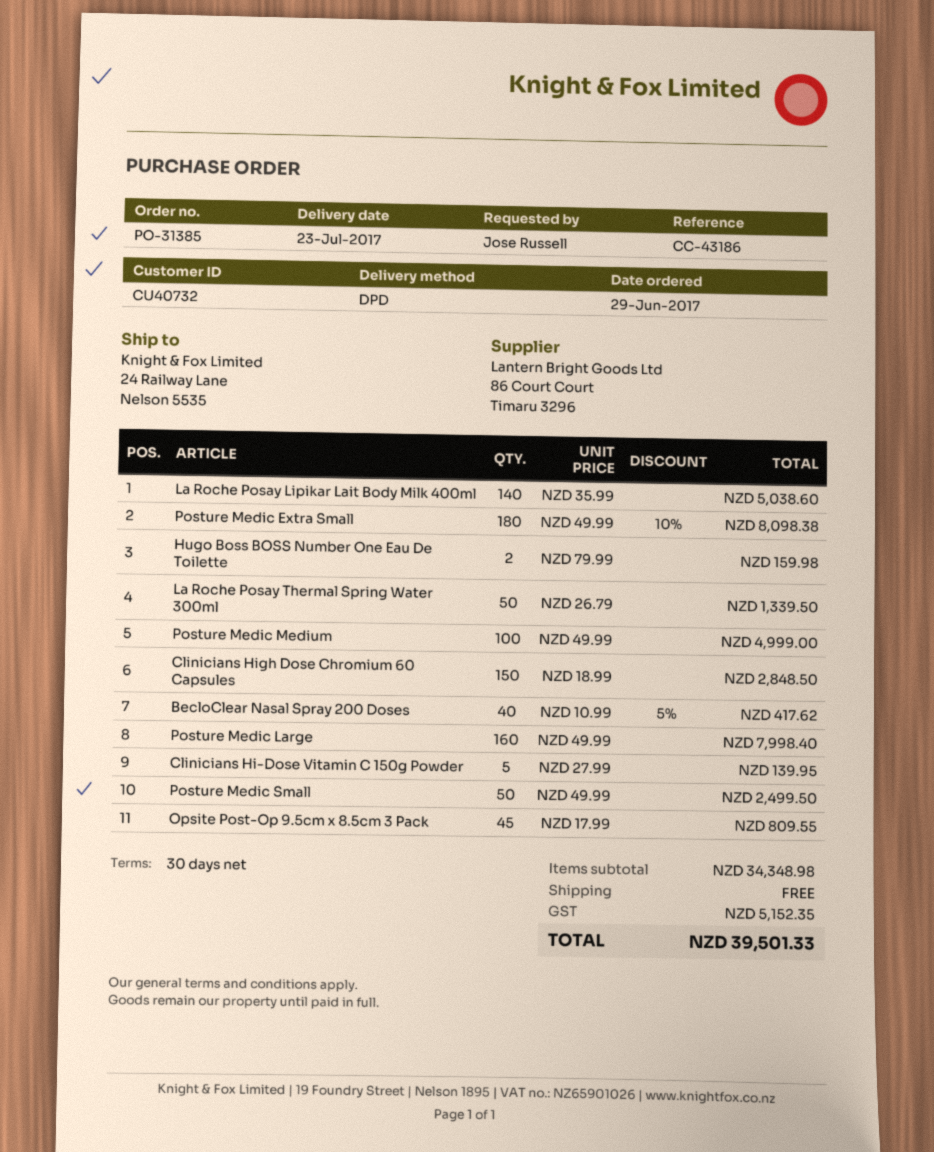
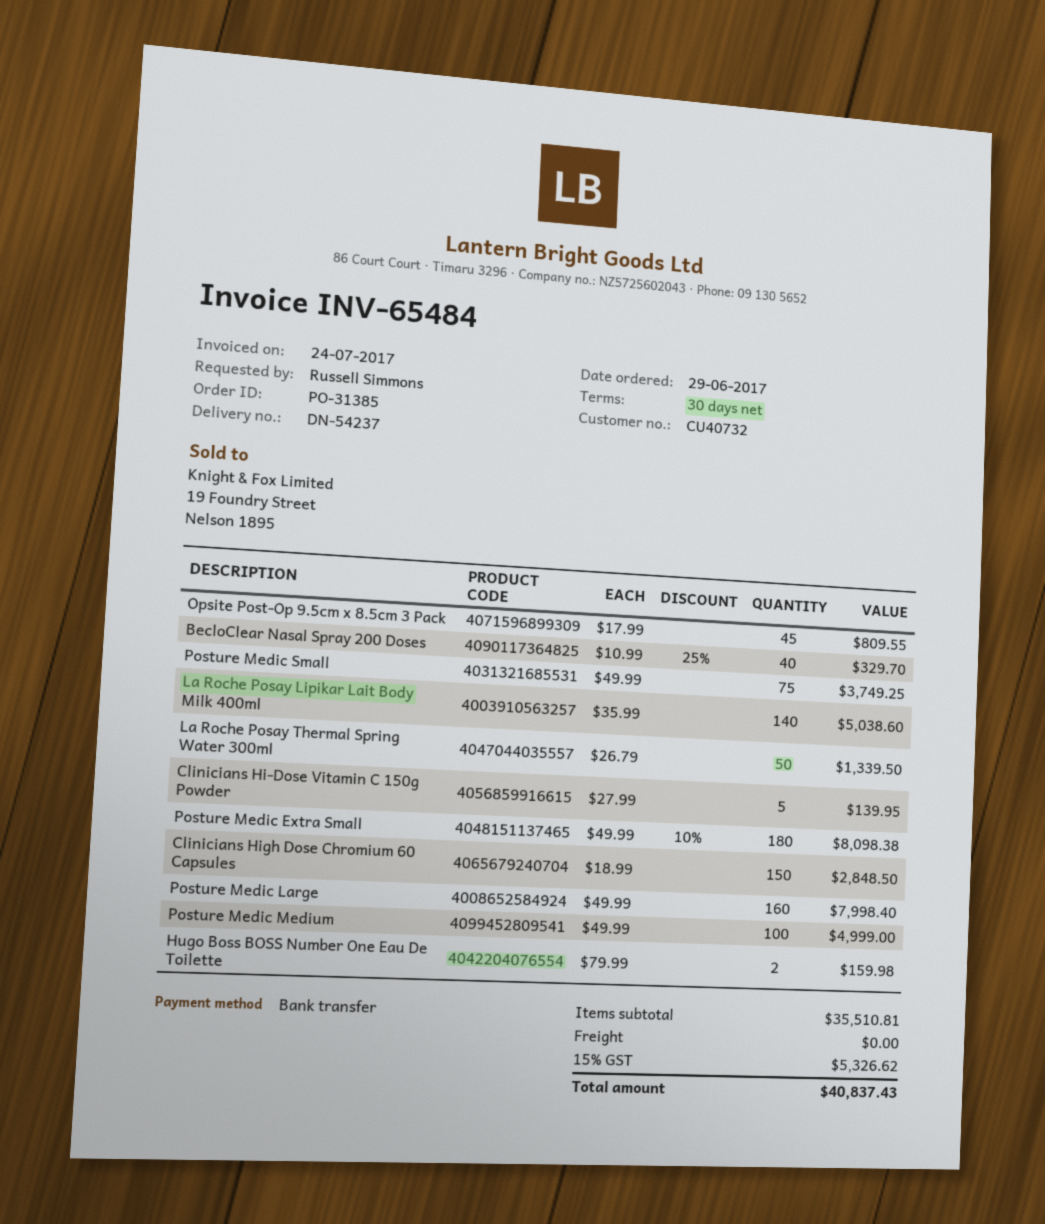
ordered by: Jose Russell -> Russell Simmons
BecloClear Nasal Spray 200 Doses: 40 x 10.99 - 5% = 417.62 -> 40 x 10.99 - 25% = 329.70
Posture Medic Small: 50 x 49.99 = 2499.50 -> 75 x 49.99 = 3749.25
subtotal: 34348.98 -> 35510.81
tax: 5152.35 -> 5326.62
total: 39501.33 -> 40837.43

